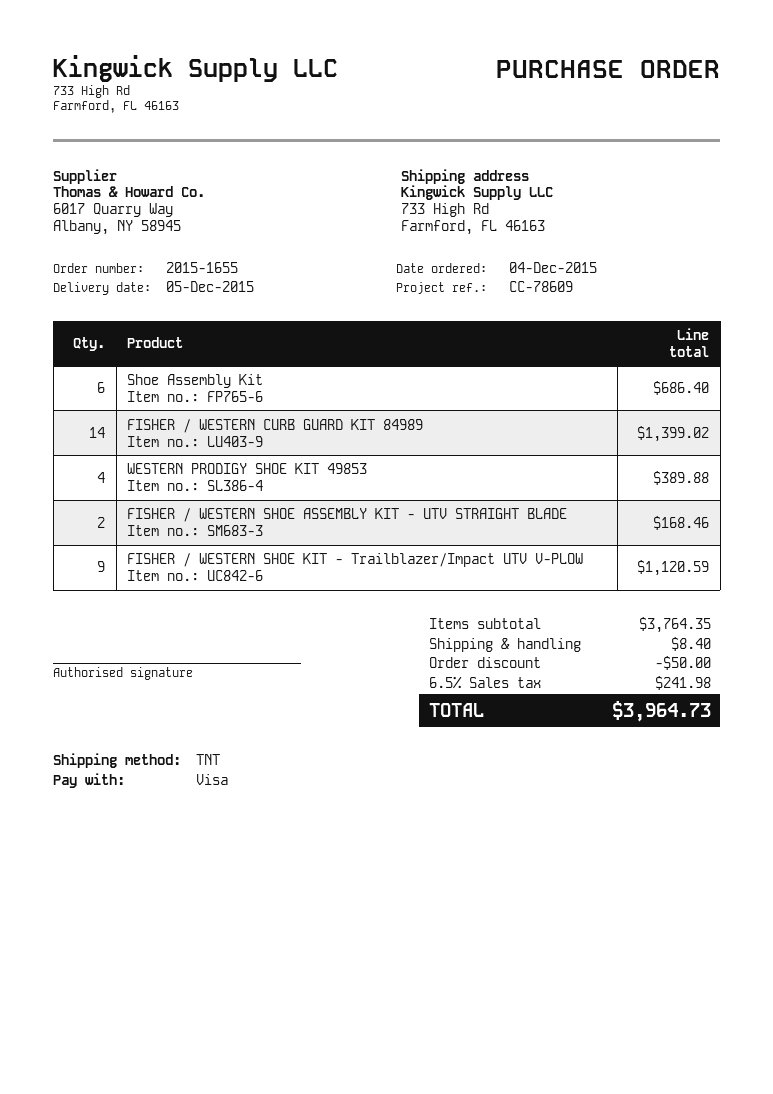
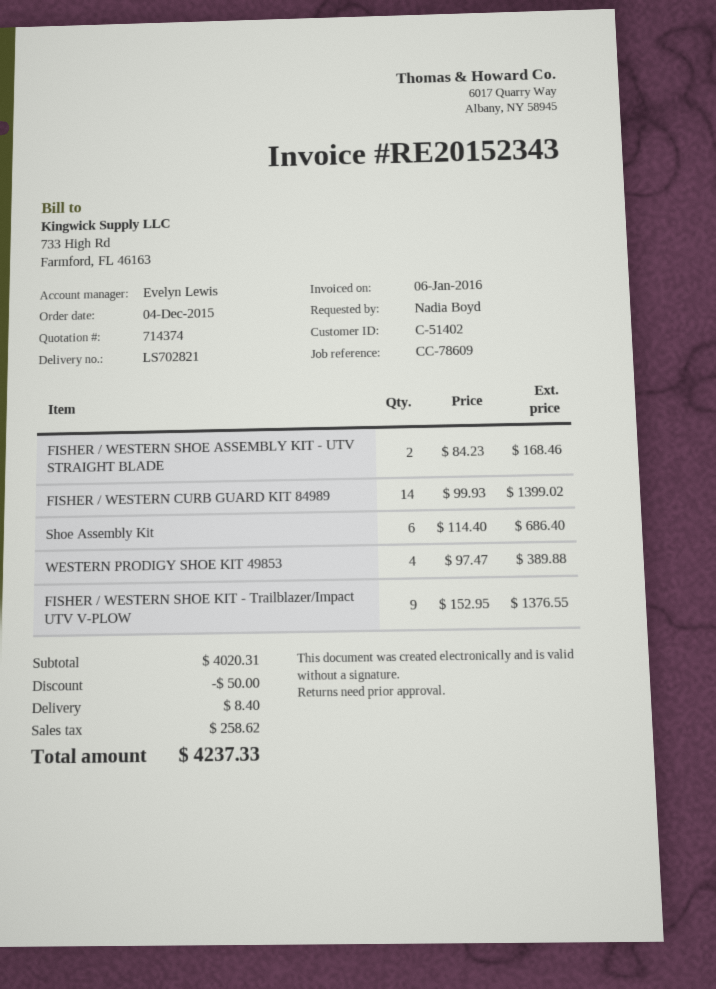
FISHER / WESTERN SHOE KIT - Trailblazer/Impact UTV V-PLOW: 9 for 1120.59 -> 9 for 1376.55
subtotal: 3764.35 -> 4020.31
tax: 241.98 -> 258.62
total: 3964.73 -> 4237.33

